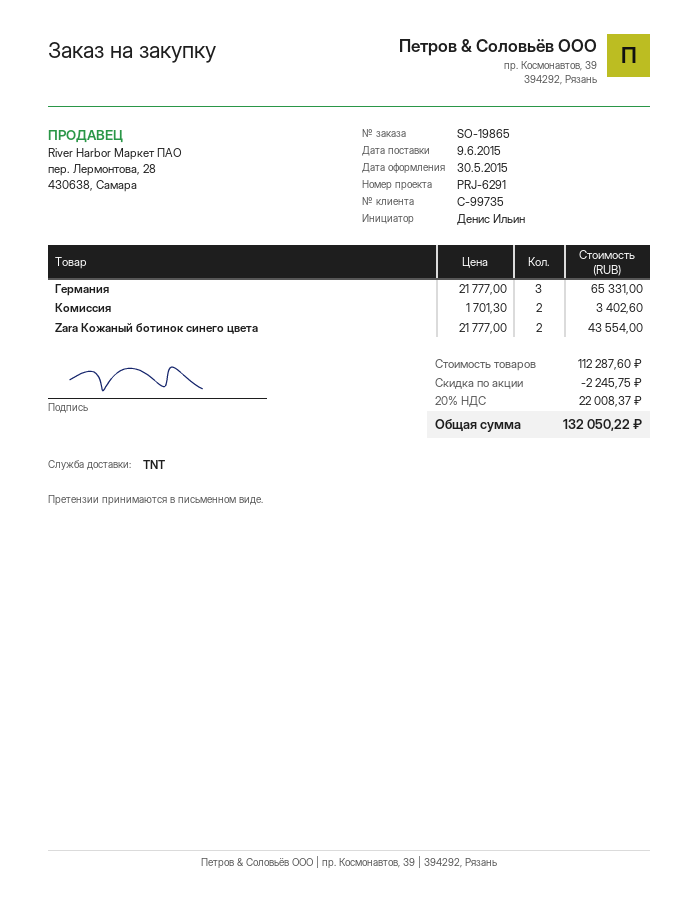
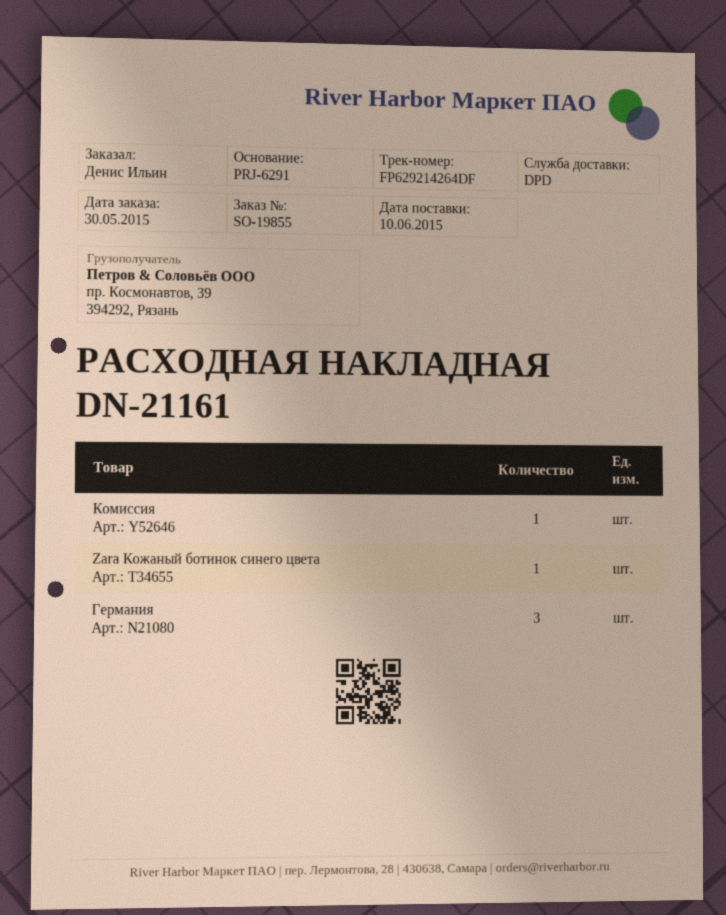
order number: SO-19865 -> SO-19855
delivery date: 2015-06-09 -> 2015-06-10
shipping method: TNT -> DPD
Комиссия: 2 -> 1
Zara Кожаный ботинок синего цвета: 2 -> 1

